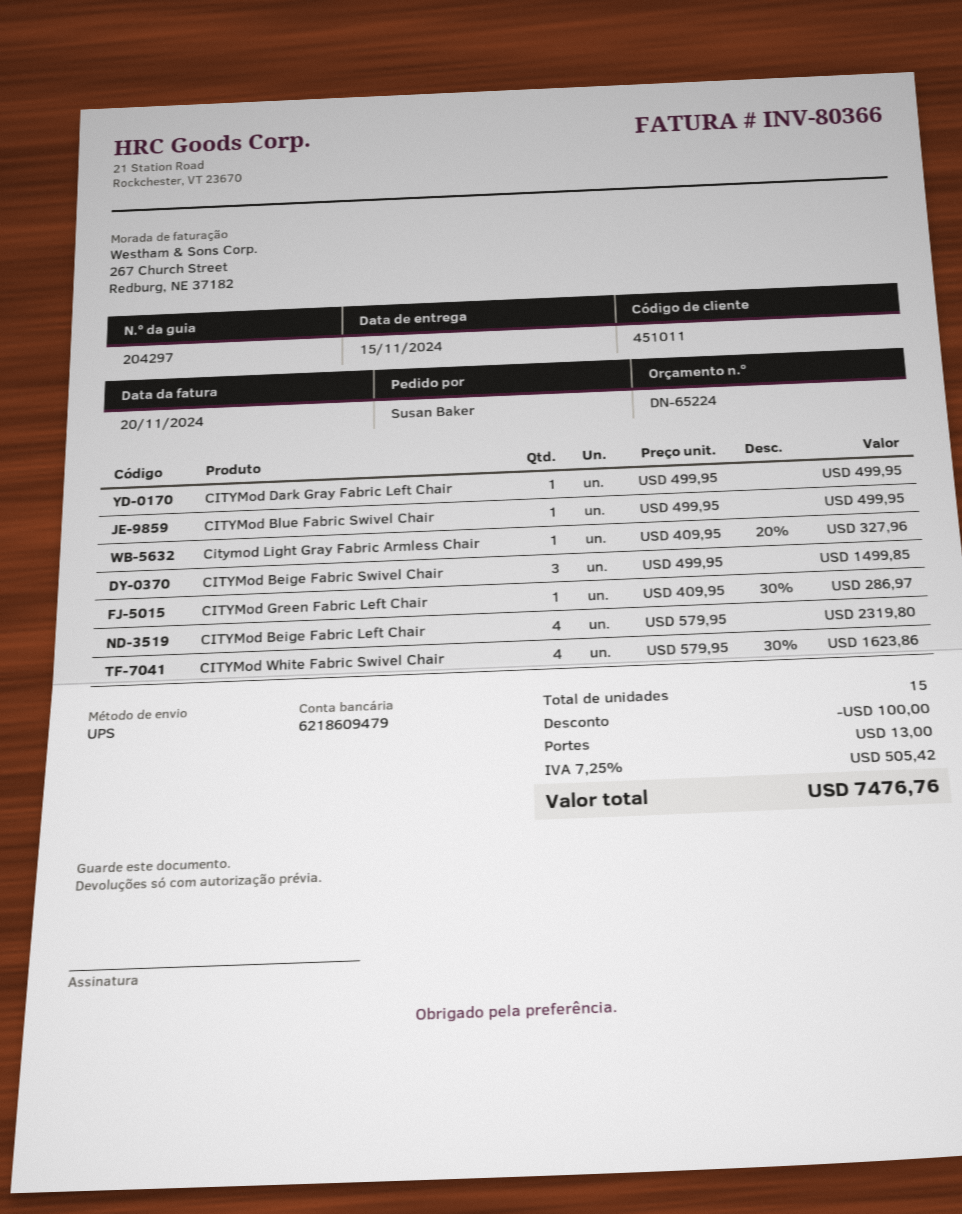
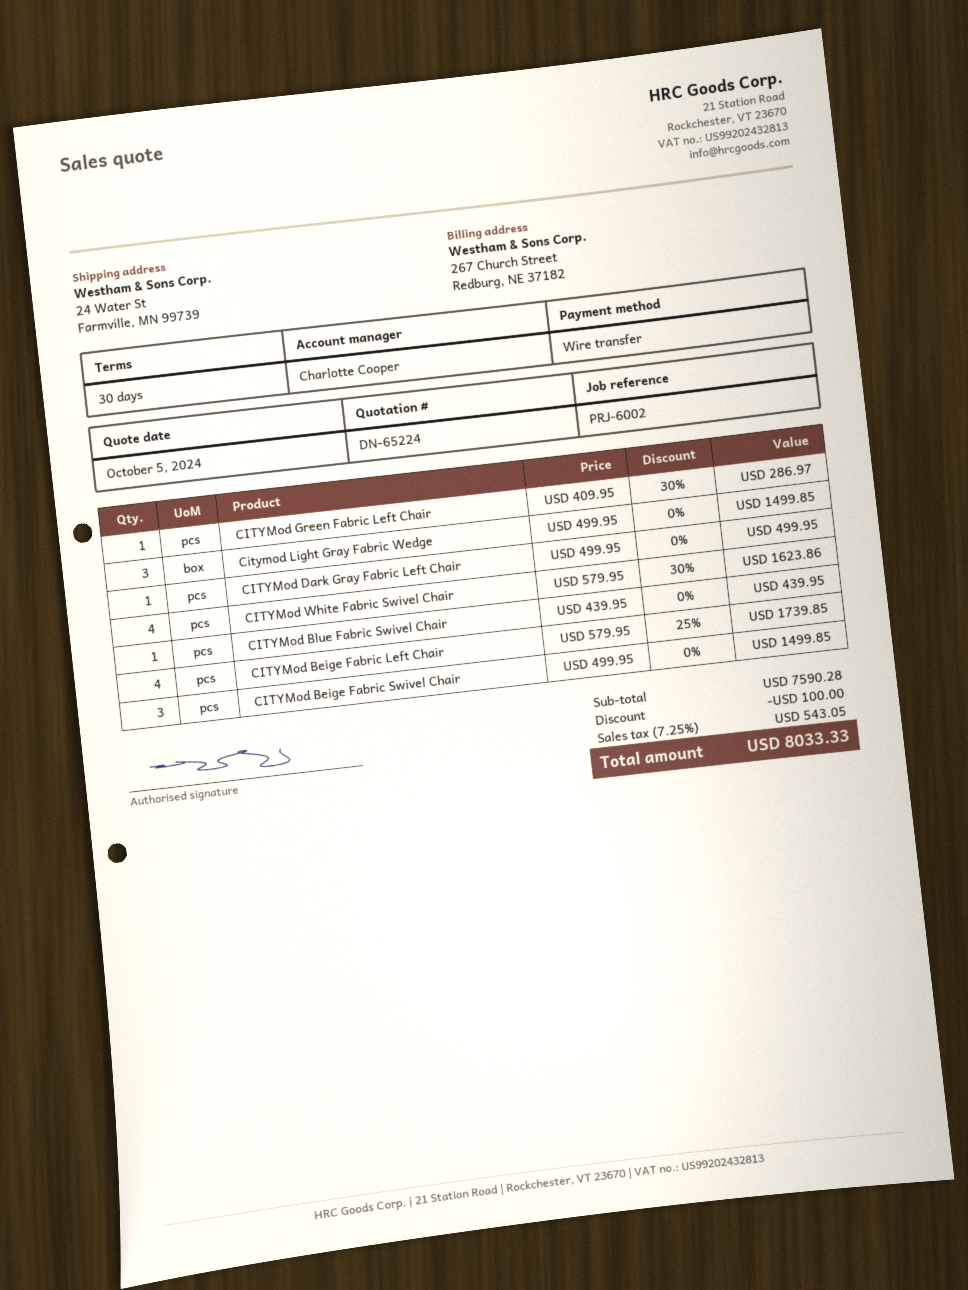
CITYMod Blue Fabric Swivel Chair: 1 x 499.95 = 499.95 -> 1 x 439.95 = 439.95
Citymod Light Gray Fabric Armless Chair: 1 x 409.95 - 20% = 327.96 -> none
CITYMod Beige Fabric Left Chair: 4 x 579.95 = 2319.80 -> 4 x 579.95 - 25% = 1739.85
Citymod Light Gray Fabric Wedge: none -> 3 x 499.95 = 1499.85
shipping: 13.00 -> none
tax: 7.25% = 505.42 -> 7.25% = 543.05
total: 7476.76 -> 8033.33

